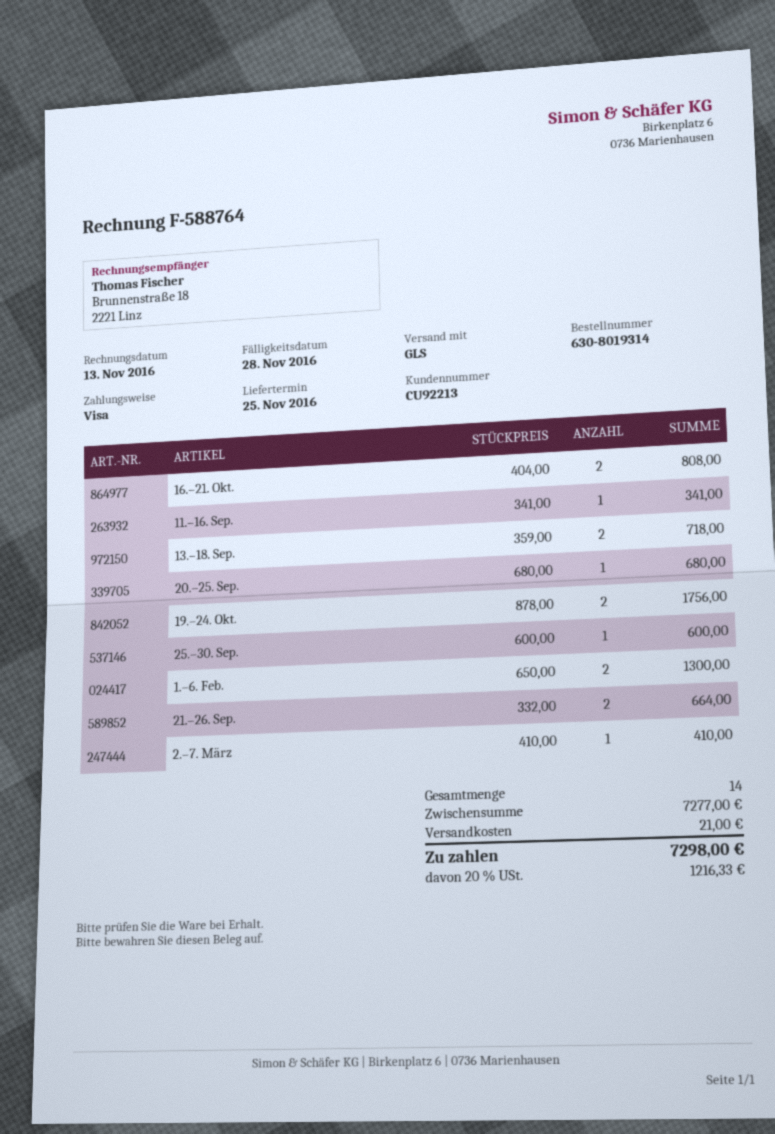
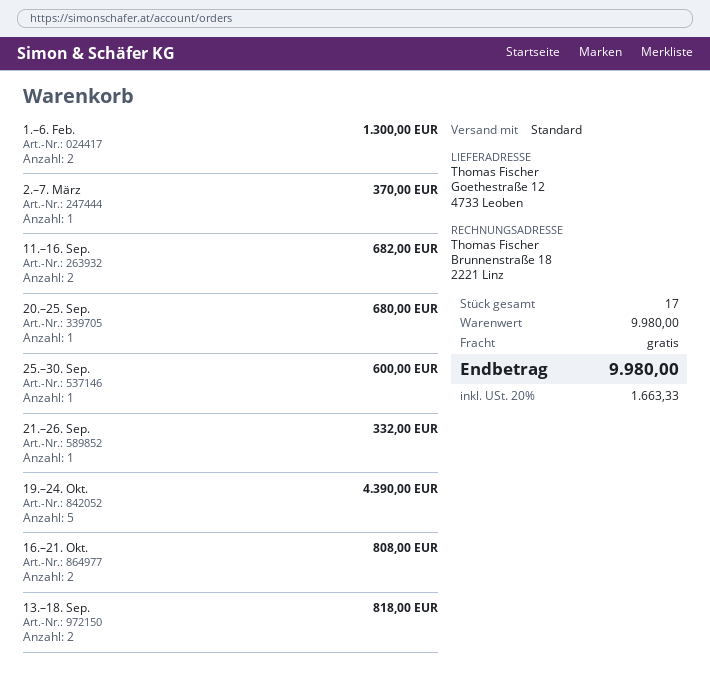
shipping method: GLS -> standard
11.–16. Sep.: 1 for 341.00 -> 2 for 682.00
13.–18. Sep.: 2 for 718.00 -> 2 for 818.00
19.–24. Okt.: 2 for 1756.00 -> 5 for 4390.00
21.–26. Sep.: 2 for 664.00 -> 1 for 332.00
2.–7. März: 1 for 410.00 -> 1 for 370.00
total quantity: 14 -> 17
subtotal: 7277.00 -> 9980.00
shipping: 21.00 -> 0.00
tax: 20% = 1216.33 -> 20% = 1663.33
total: 7298.00 -> 9980.00

